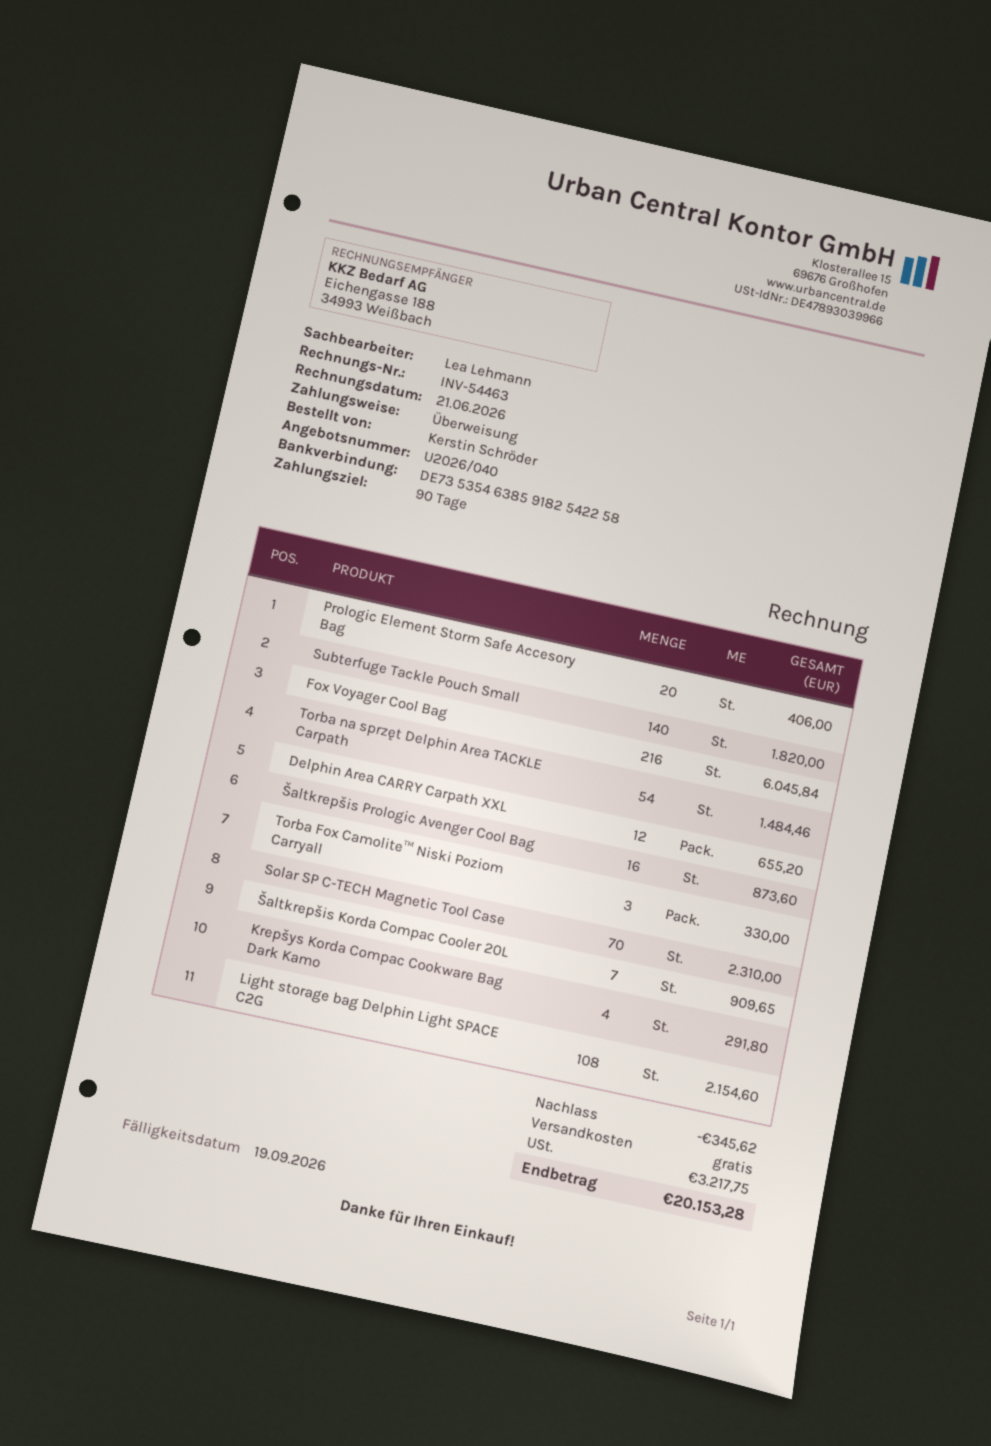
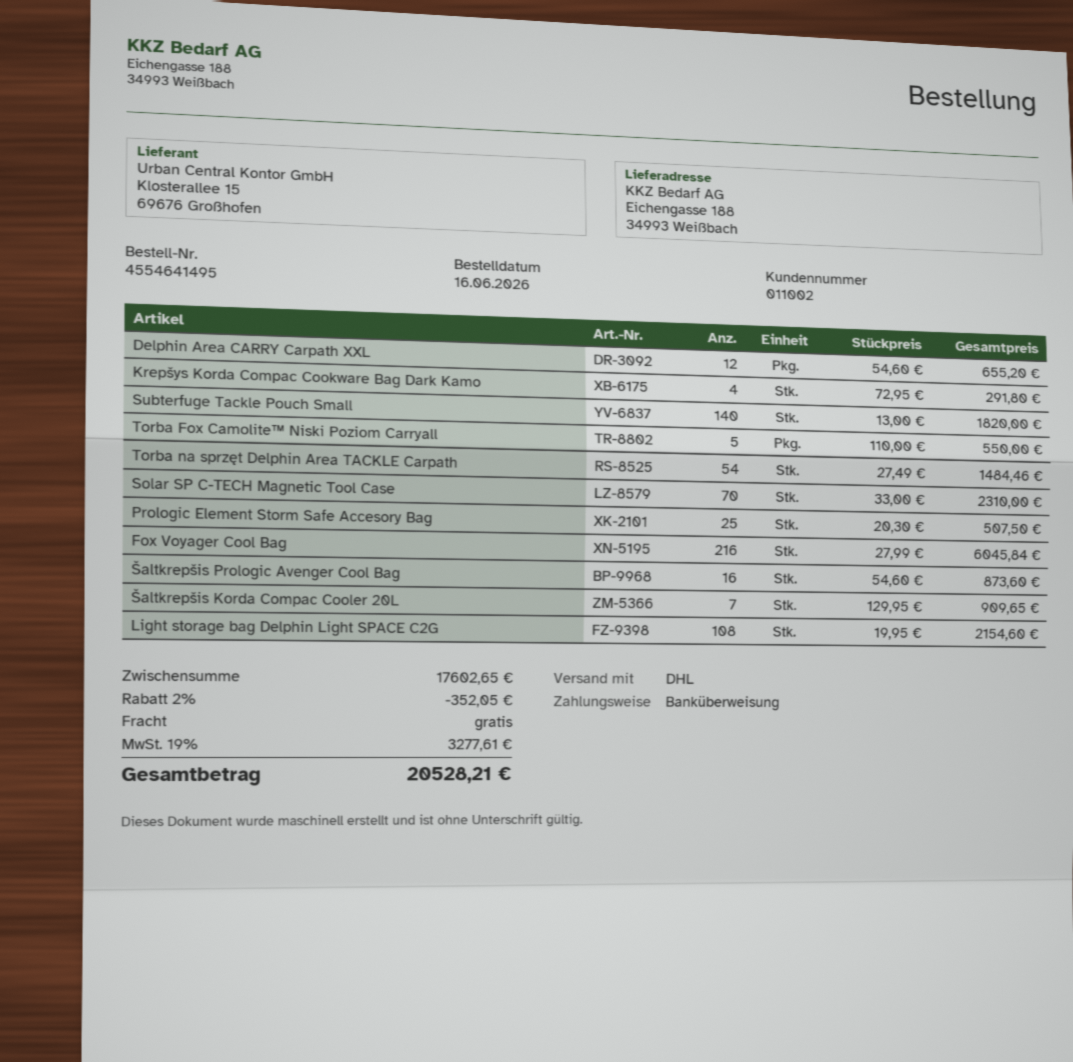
Prologic Element Storm Safe Accesory Bag: 20 for 406.00 -> 25 for 507.50
Torba Fox Camolite™ Niski Poziom Carryall: 3 for 330.00 -> 5 for 550.00
discount: 345.62 -> 352.05
tax: 3217.75 -> 3277.61
total: 20153.28 -> 20528.21

